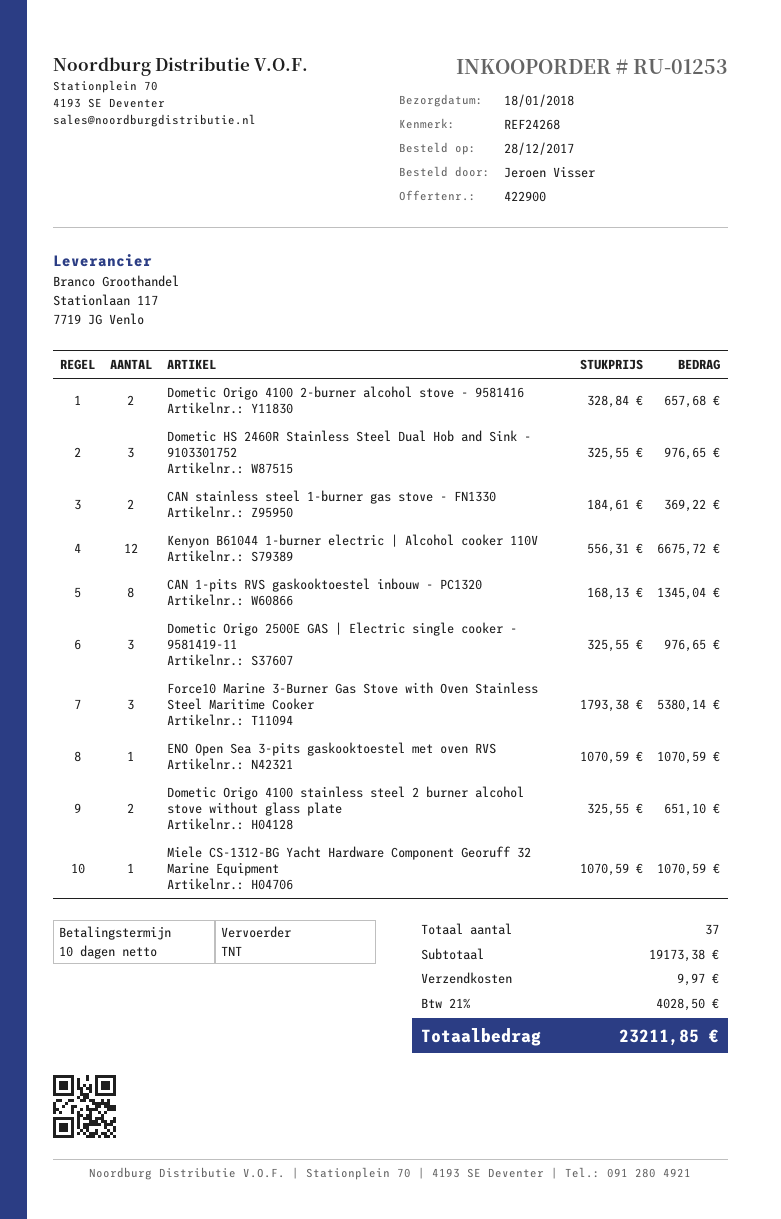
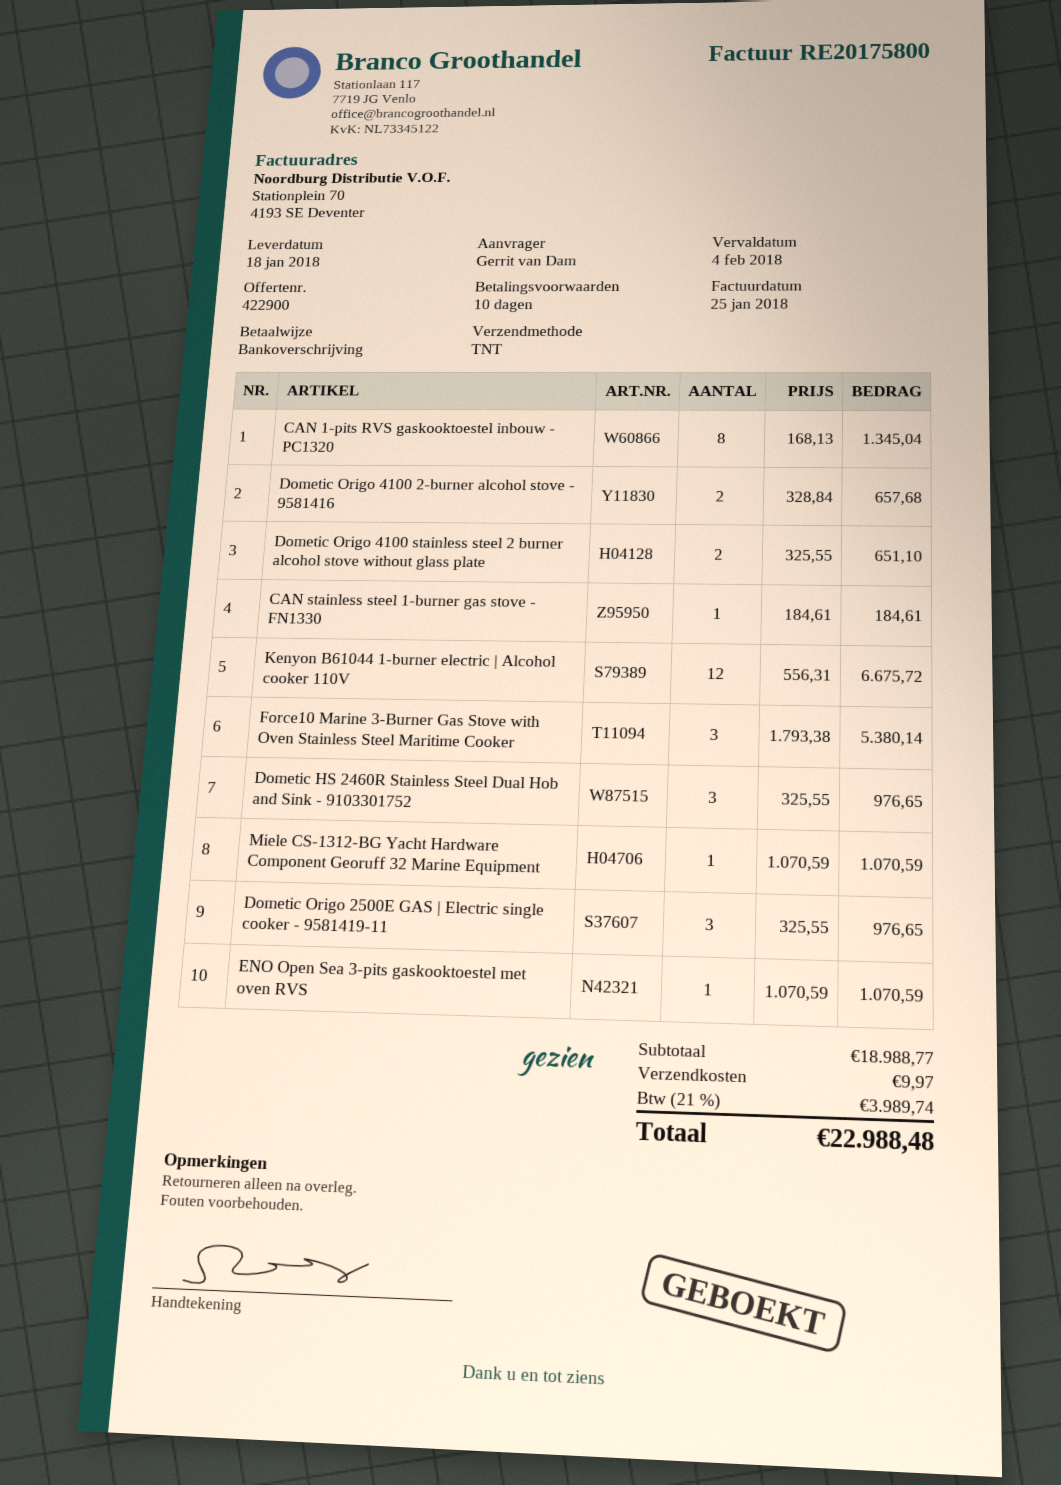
ordered by: Jeroen Visser -> Gerrit van Dam
CAN stainless steel 1-burner gas stove - FN1330: 2 x 184.61 = 369.22 -> 1 x 184.61 = 184.61
subtotal: 19173.38 -> 18988.77
tax: 21% = 4028.50 -> 21% = 3989.74
total: 23211.85 -> 22988.48

